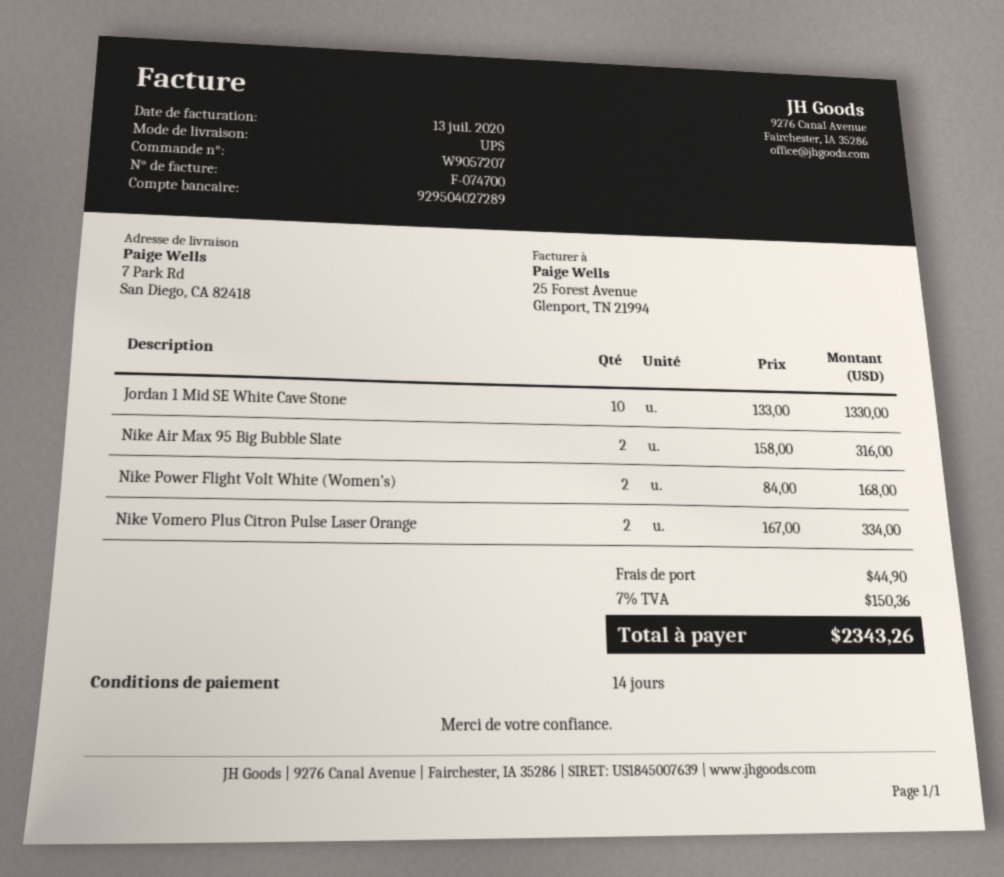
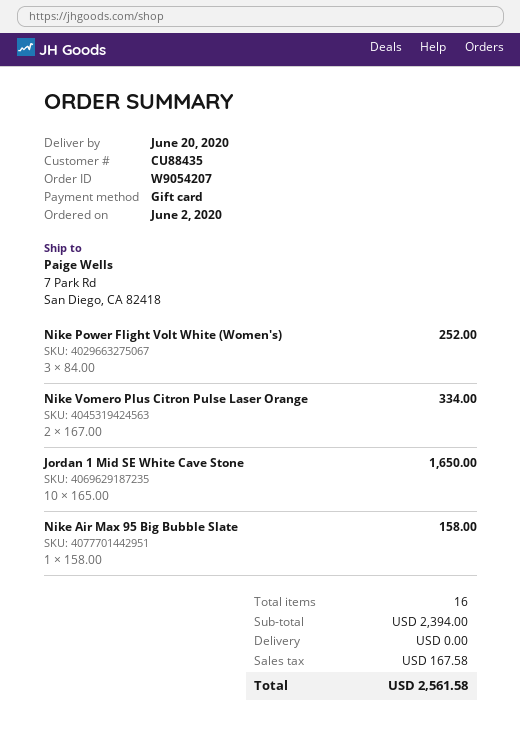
order number: W9057207 -> W9054207
Jordan 1 Mid SE White Cave Stone: 10 x 133.00 = 1330.00 -> 10 x 165.00 = 1650.00
Nike Air Max 95 Big Bubble Slate: 2 x 158.00 = 316.00 -> 1 x 158.00 = 158.00
Nike Power Flight Volt White (Women's): 2 x 84.00 = 168.00 -> 3 x 84.00 = 252.00
shipping: 44.90 -> 0.00
tax: 150.36 -> 167.58
total: 2343.26 -> 2561.58

